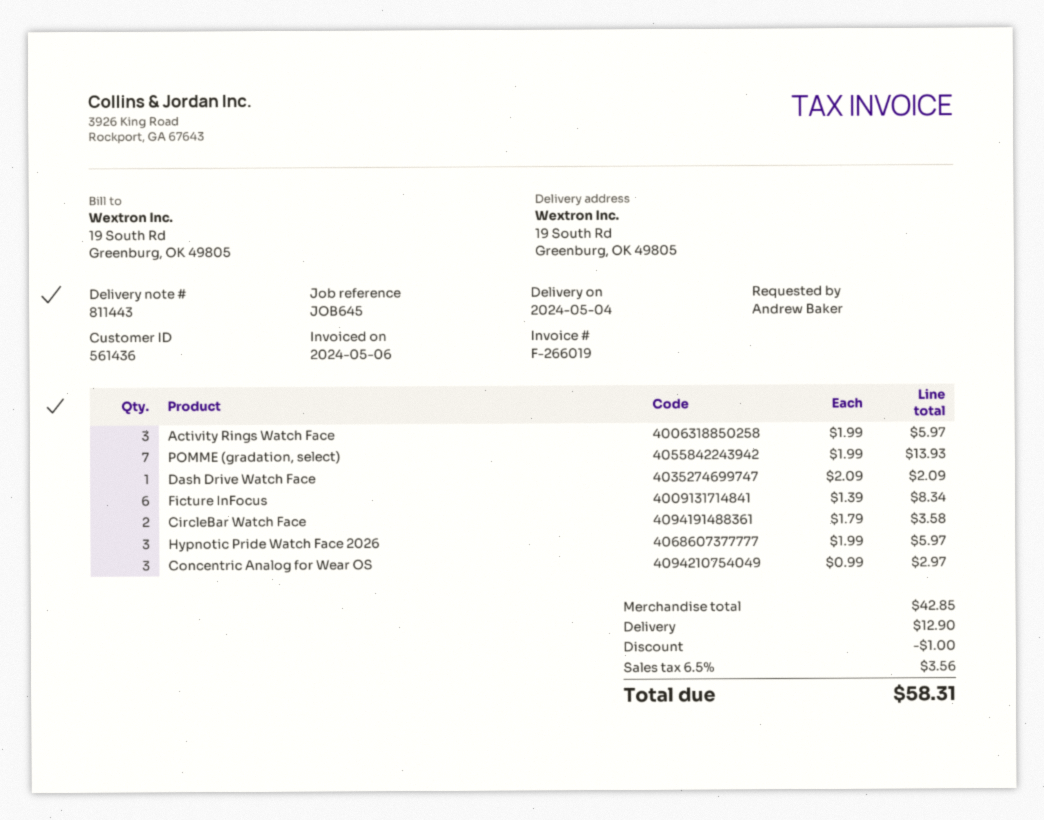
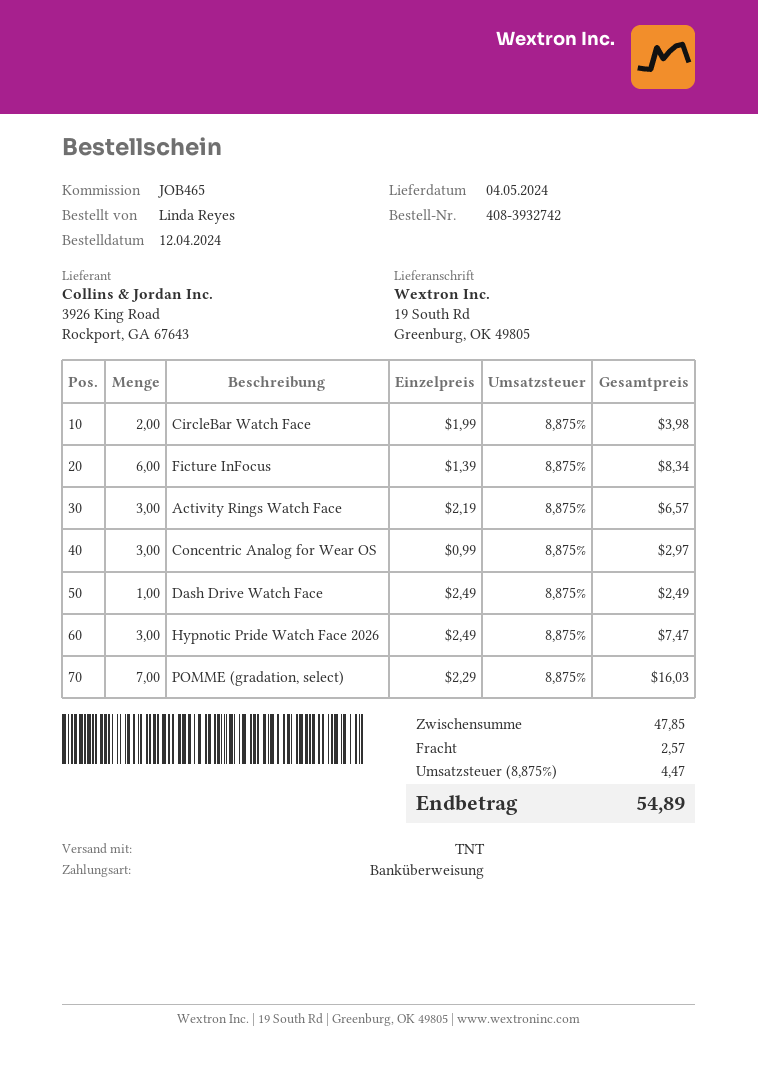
reference: JOB645 -> JOB465
ordered by: Andrew Baker -> Linda Reyes
Activity Rings Watch Face: 3 x 1.99 = 5.97 -> 3 x 2.19 = 6.57
POMME (gradation, select): 7 x 1.99 = 13.93 -> 7 x 2.29 = 16.03
Dash Drive Watch Face: 1 x 2.09 = 2.09 -> 1 x 2.49 = 2.49
CircleBar Watch Face: 2 x 1.79 = 3.58 -> 2 x 1.99 = 3.98
Hypnotic Pride Watch Face 2026: 3 x 1.99 = 5.97 -> 3 x 2.49 = 7.47
subtotal: 42.85 -> 47.85
discount: 1.00 -> none
shipping: 12.90 -> 2.57
tax: 6.5% = 3.56 -> 8.875% = 4.47
total: 58.31 -> 54.89

